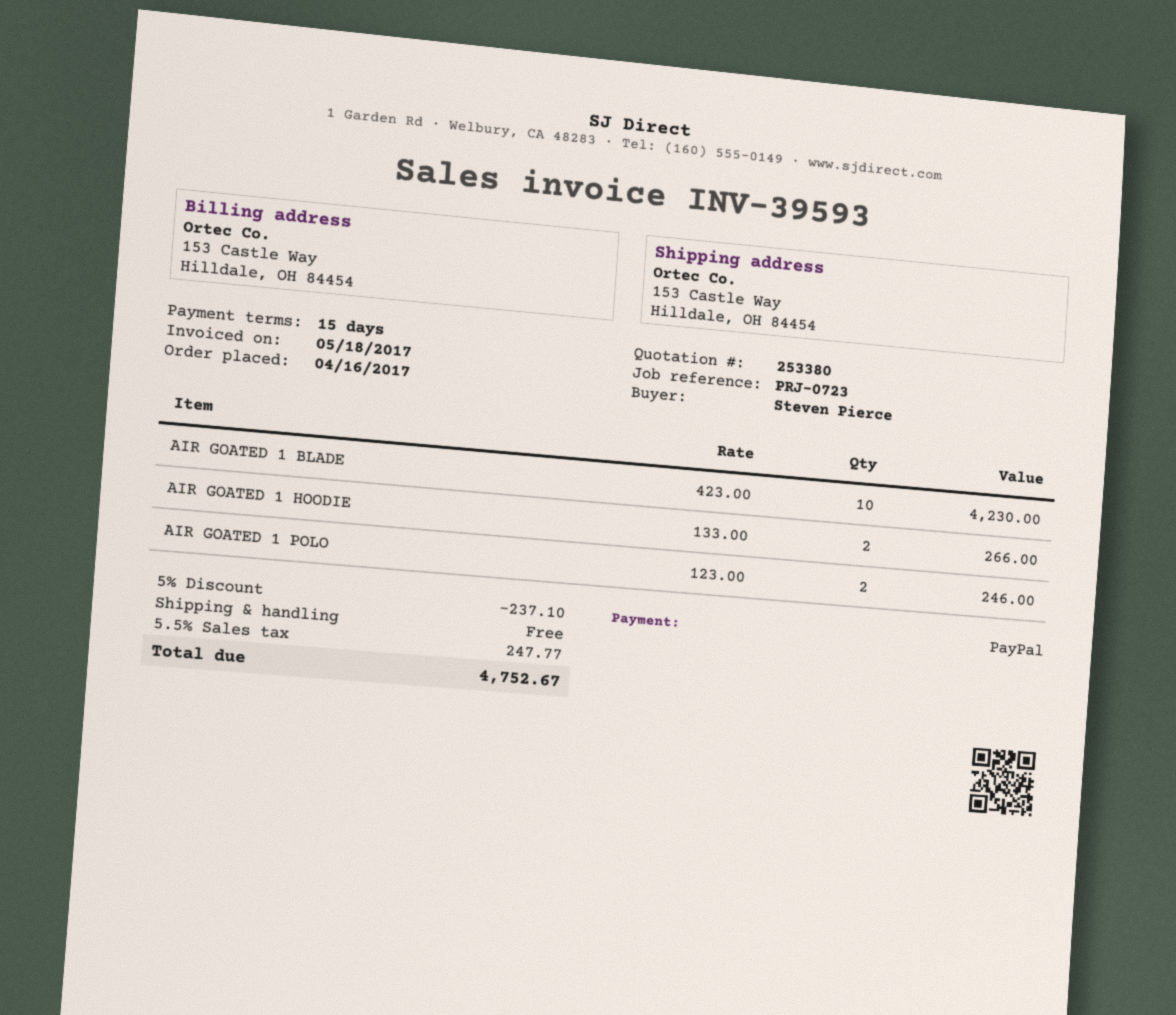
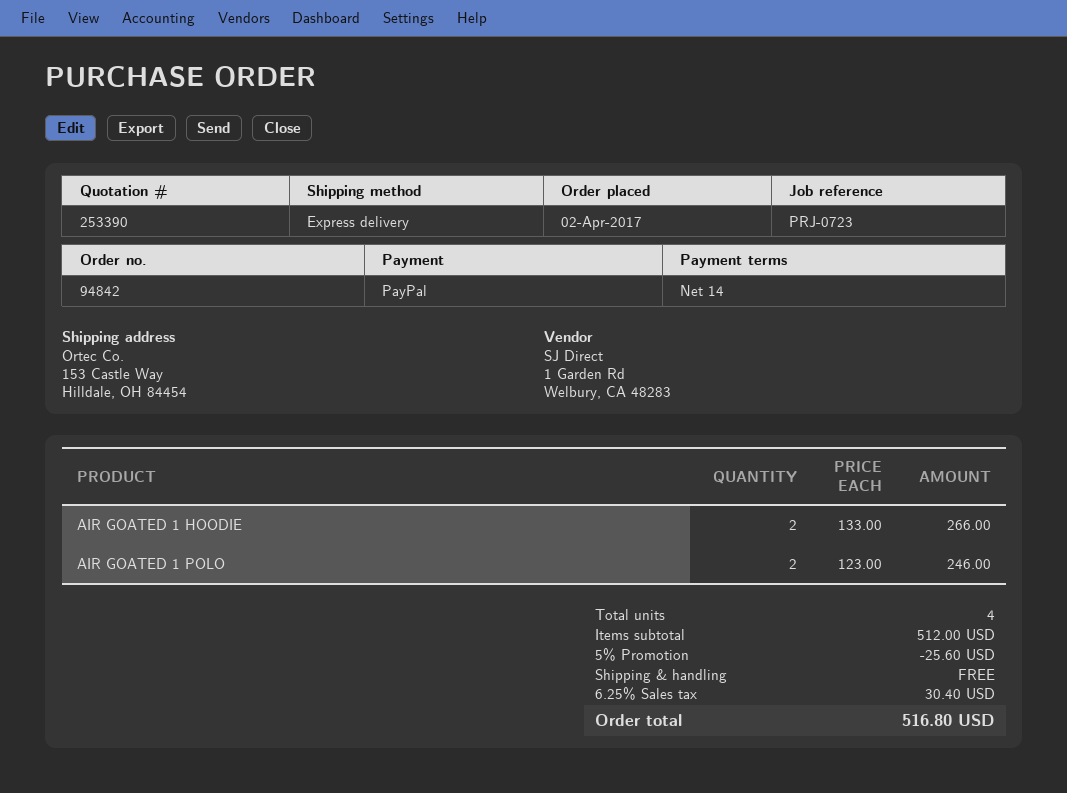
quote number: 253380 -> 253390
order date: 2017-04-16 -> 2017-04-02
payment terms: 15 days -> 14 days
AIR GOATED 1 BLADE: 10 x 423.00 = 4230.00 -> none
discount: 5% = 237.10 -> 5% = 25.60
tax: 5.5% = 247.77 -> 6.25% = 30.40
total: 4752.67 -> 516.80

